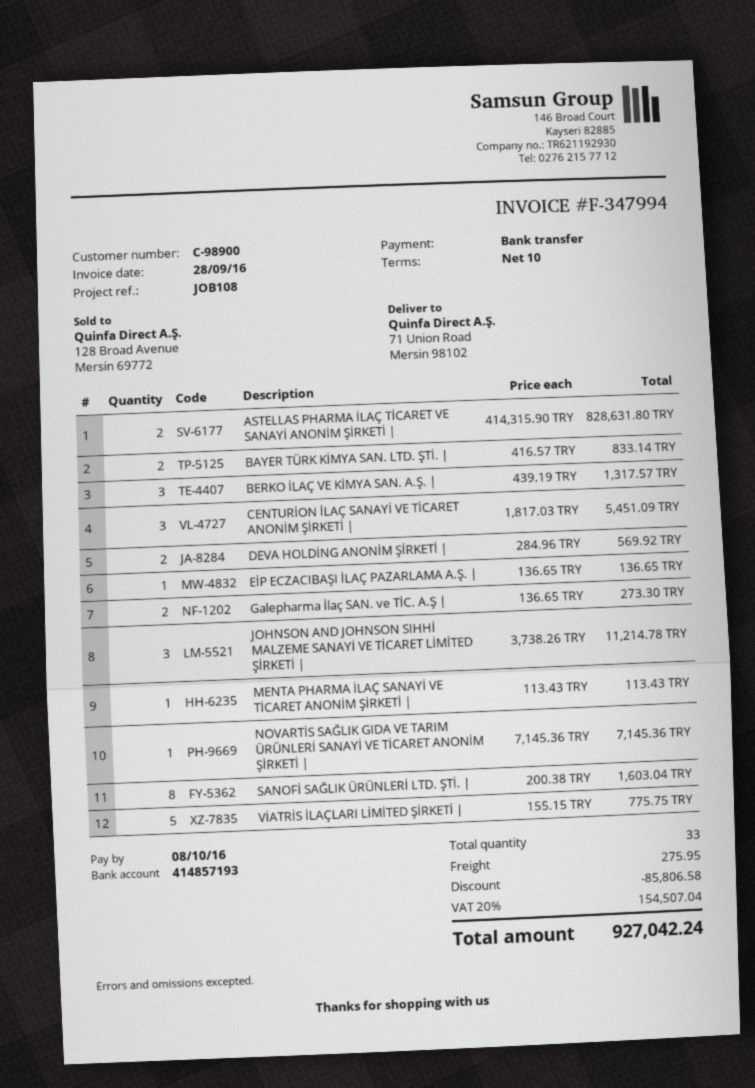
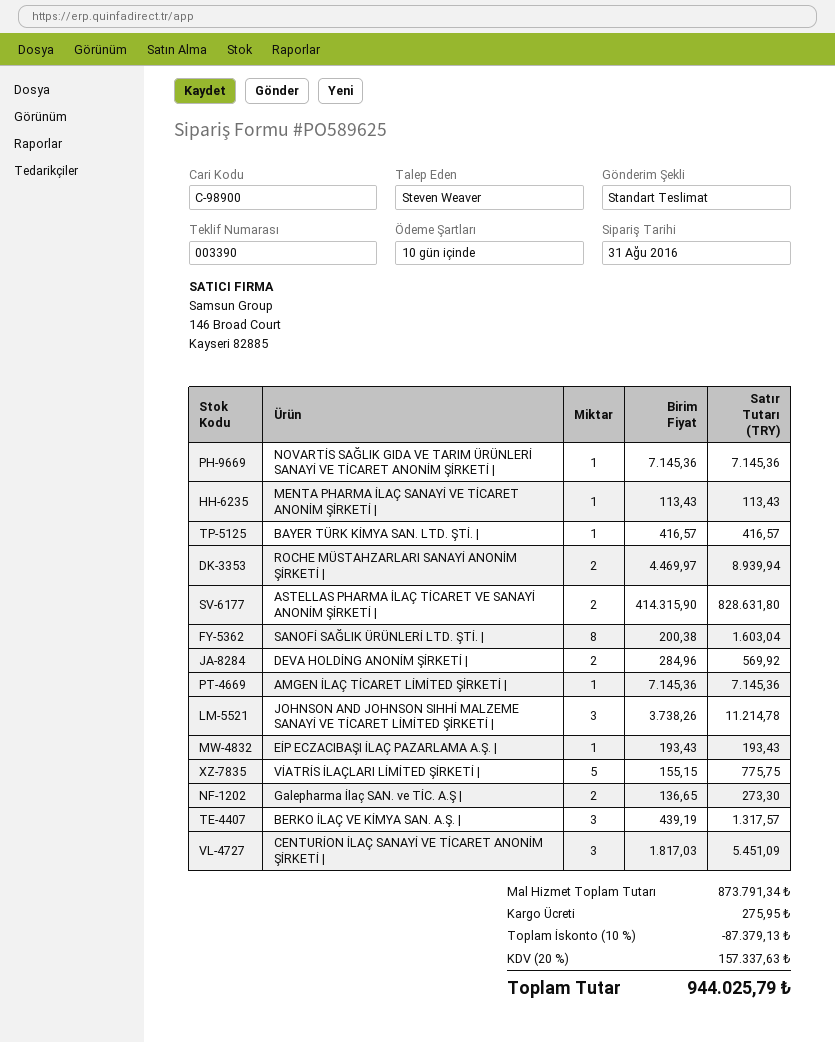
BAYER TÜRK KİMYA SAN. LTD. ŞTİ. |: 2 x 416.57 = 833.14 -> 1 x 416.57 = 416.57
EİP ECZACIBAŞI İLAÇ PAZARLAMA A.Ş. |: 1 x 136.65 = 136.65 -> 1 x 193.43 = 193.43
ROCHE MÜSTAHZARLARI SANAYİ ANONİM ŞİRKETİ |: none -> 2 x 4469.97 = 8939.94
AMGEN İLAÇ TİCARET LİMİTED ŞİRKETİ |: none -> 1 x 7145.36 = 7145.36
discount: 85806.58 -> 87379.13
tax: 20% = 154507.04 -> 20% = 157337.63
total: 927042.24 -> 944025.79

